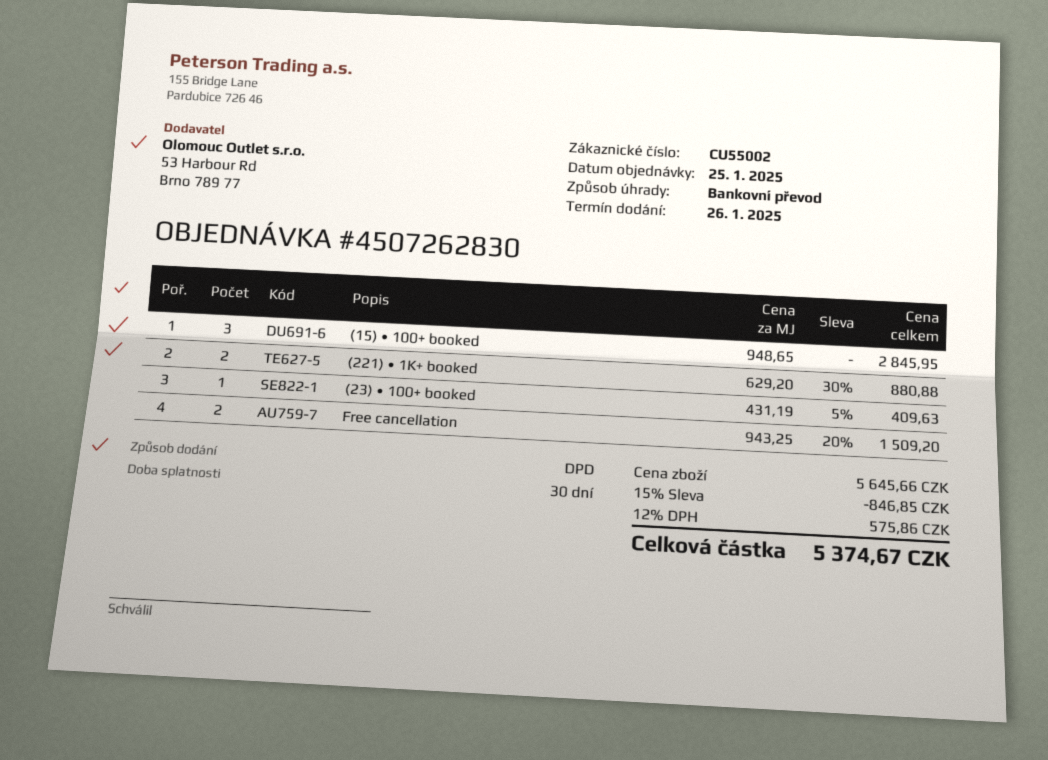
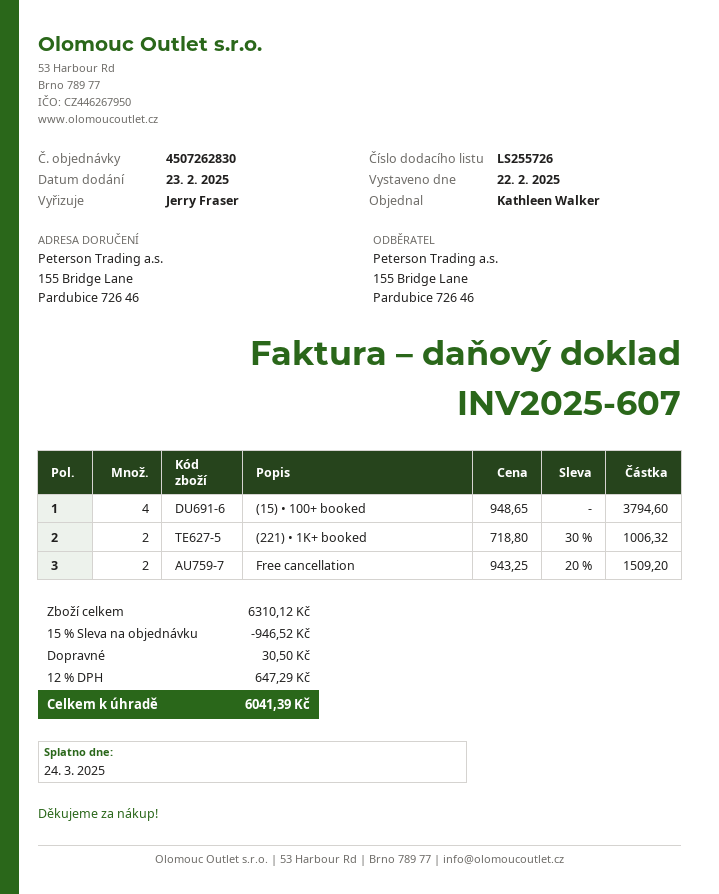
delivery date: 2025-01-26 -> 2025-02-23
(15) • 100+ booked: 3 x 948.65 = 2845.95 -> 4 x 948.65 = 3794.60
(221) • 1K+ booked: 2 x 629.20 - 30% = 880.88 -> 2 x 718.80 - 30% = 1006.32
(23) • 100+ booked: 1 x 431.19 - 5% = 409.63 -> none
subtotal: 5645.66 -> 6310.12
discount: 15% = 846.85 -> 15% = 946.52
shipping: none -> 30.50
tax: 12% = 575.86 -> 12% = 647.29
total: 5374.67 -> 6041.39

